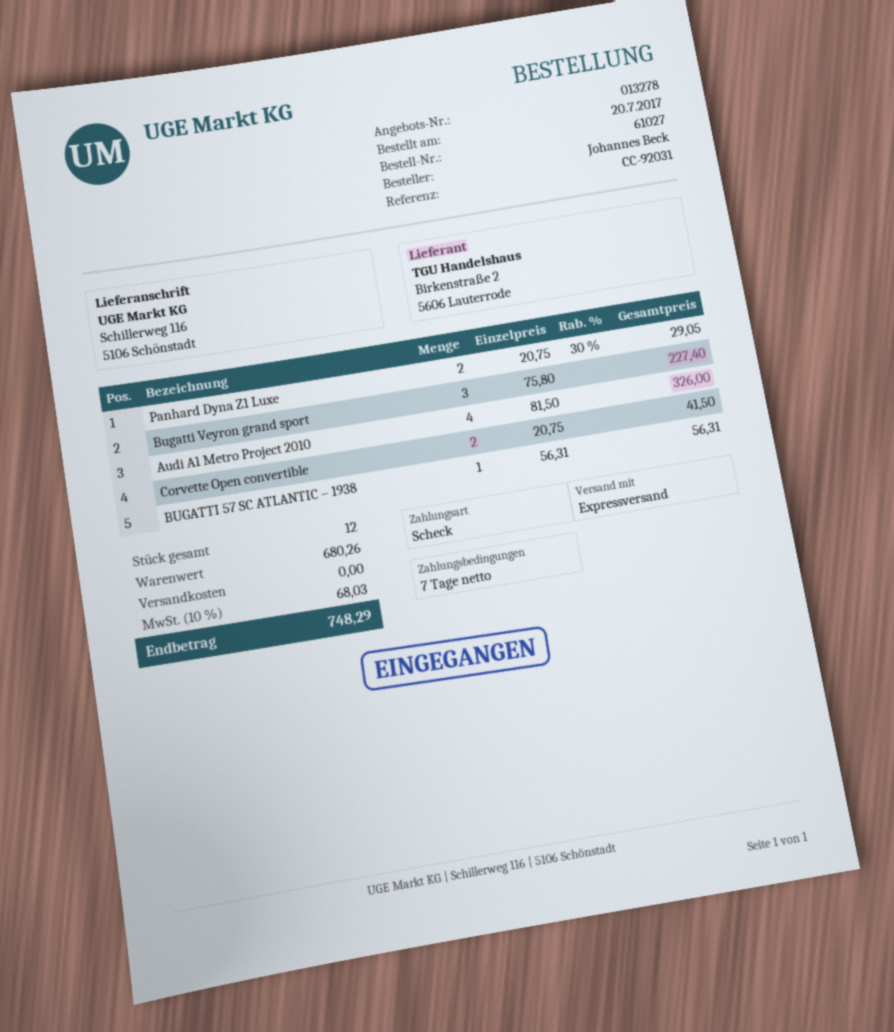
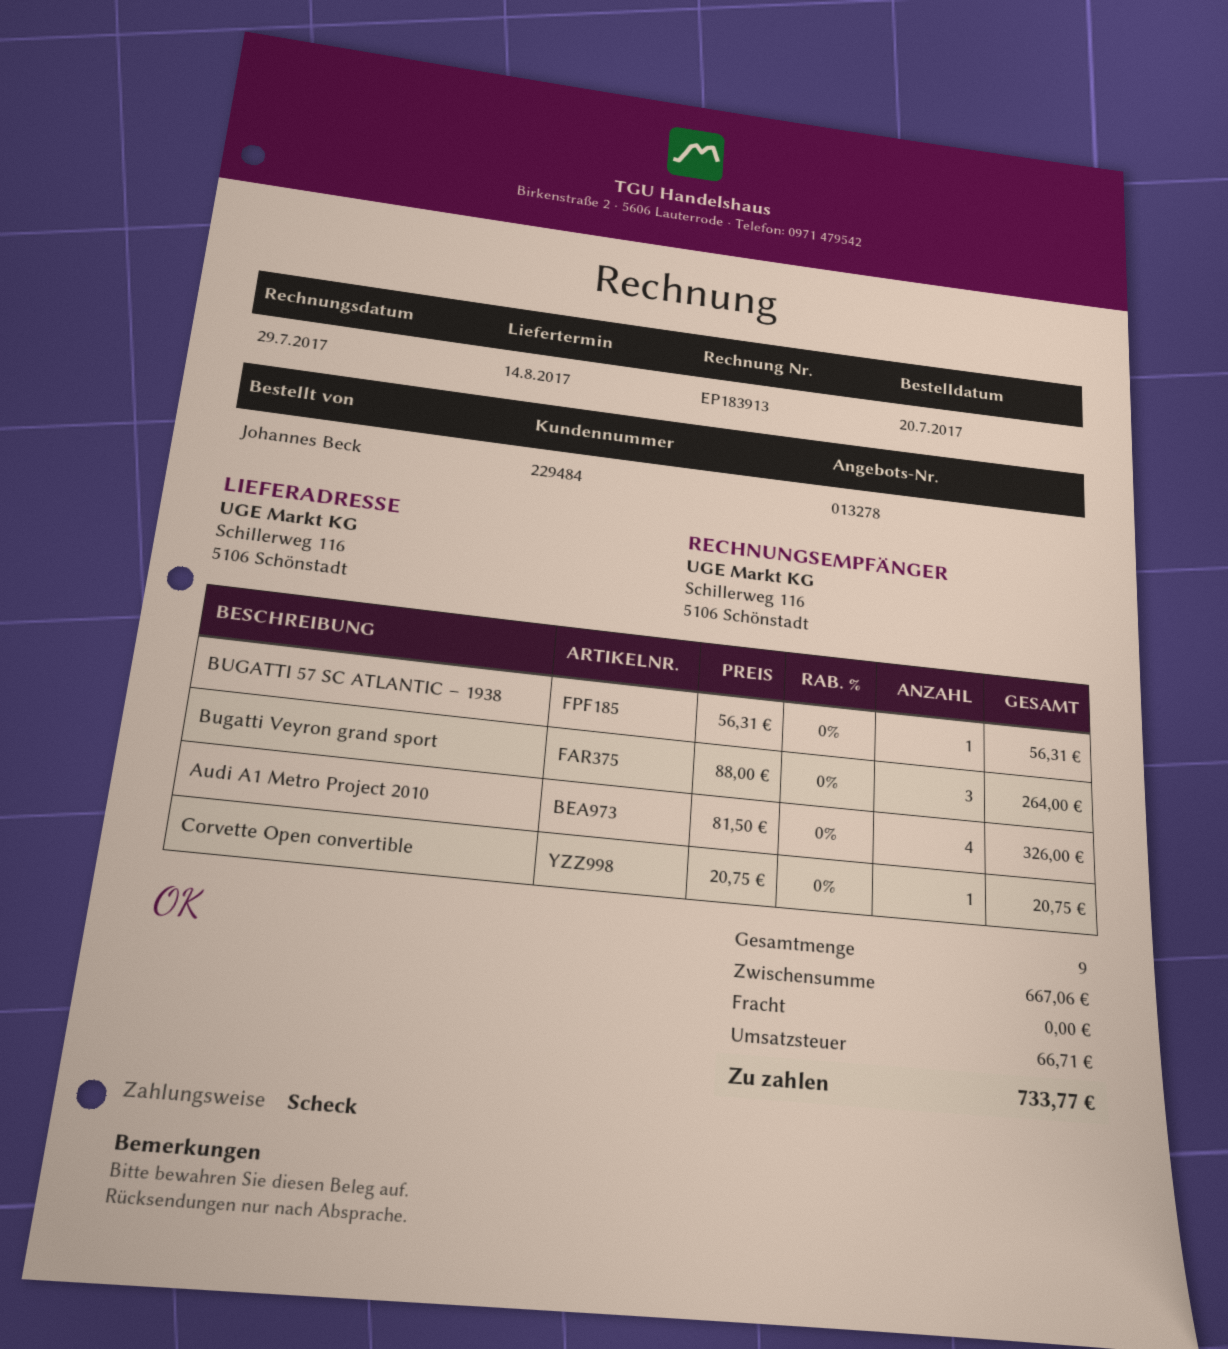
Panhard Dyna Z1 Luxe: 2 x 20.75 - 30% = 29.05 -> none
Bugatti Veyron grand sport: 3 x 75.80 = 227.40 -> 3 x 88.00 = 264.00
Corvette Open convertible: 2 x 20.75 = 41.50 -> 1 x 20.75 = 20.75
total quantity: 12 -> 9
subtotal: 680.26 -> 667.06
tax: 68.03 -> 66.71
total: 748.29 -> 733.77

